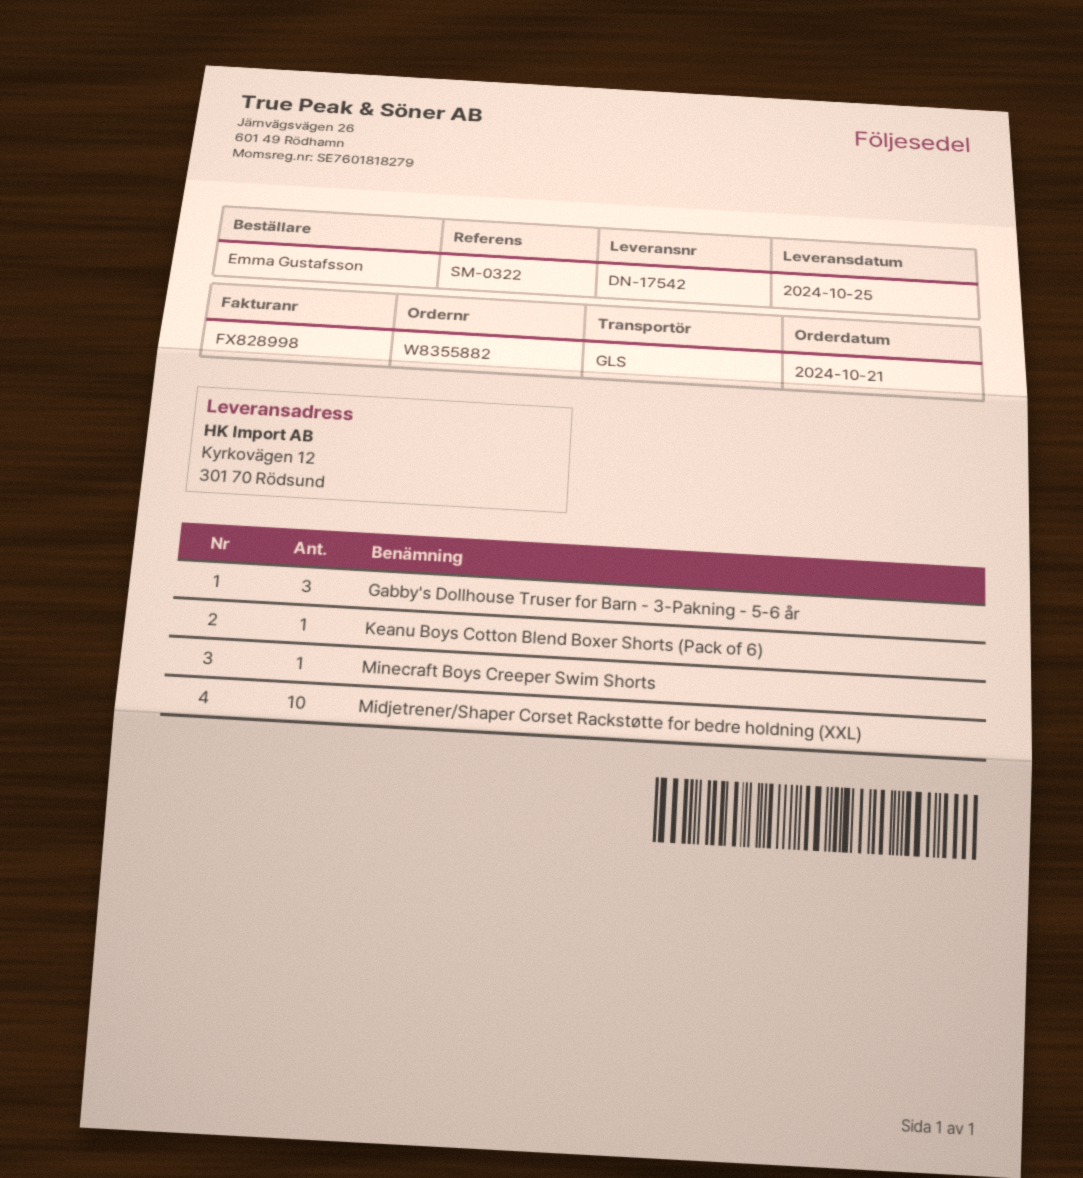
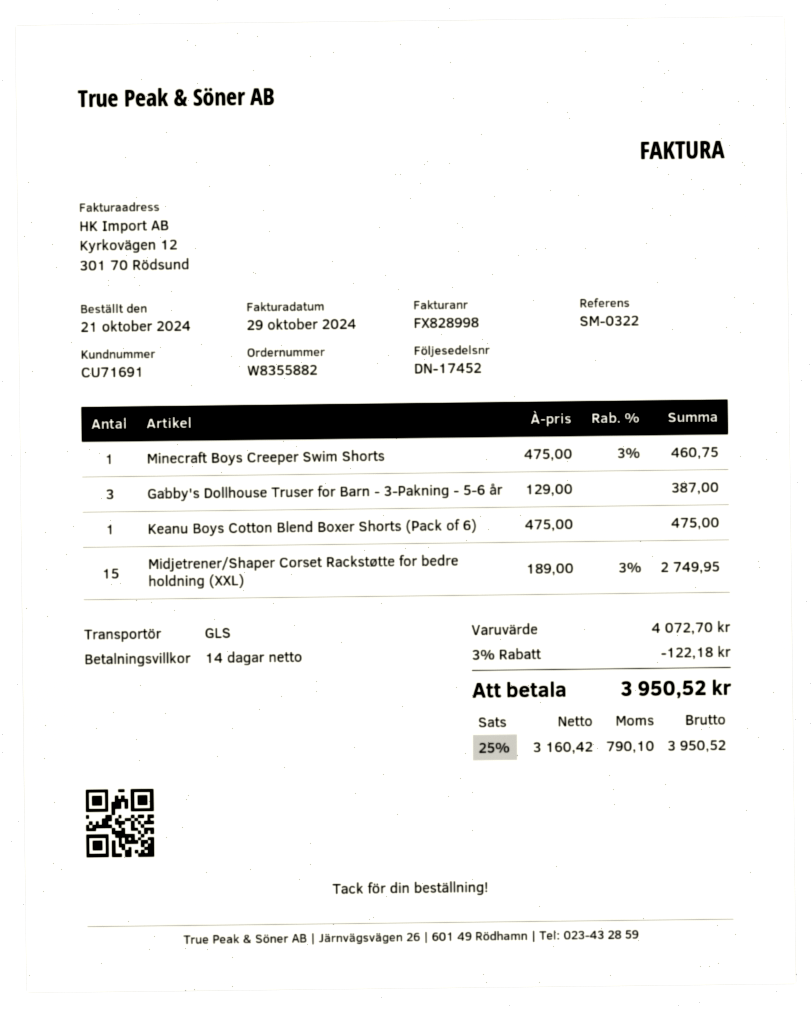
delivery note number: DN-17542 -> DN-17452
Midjetrener/Shaper Corset Rackstøtte for bedre holdning (XXL): 10 -> 15

